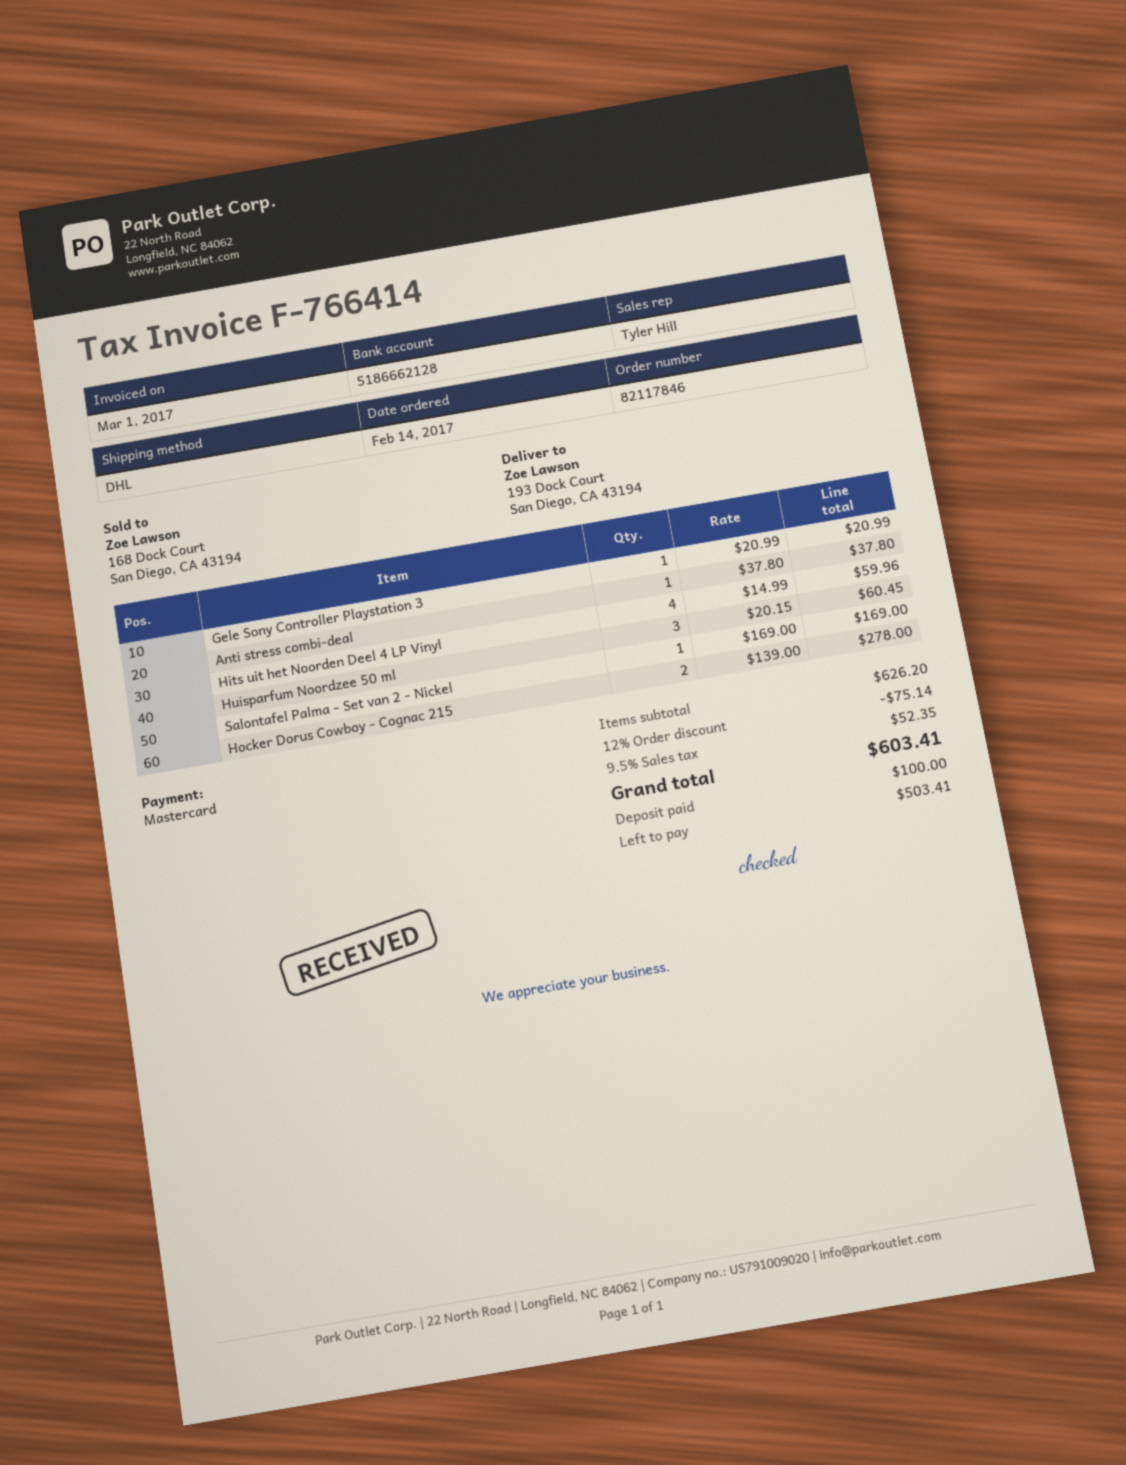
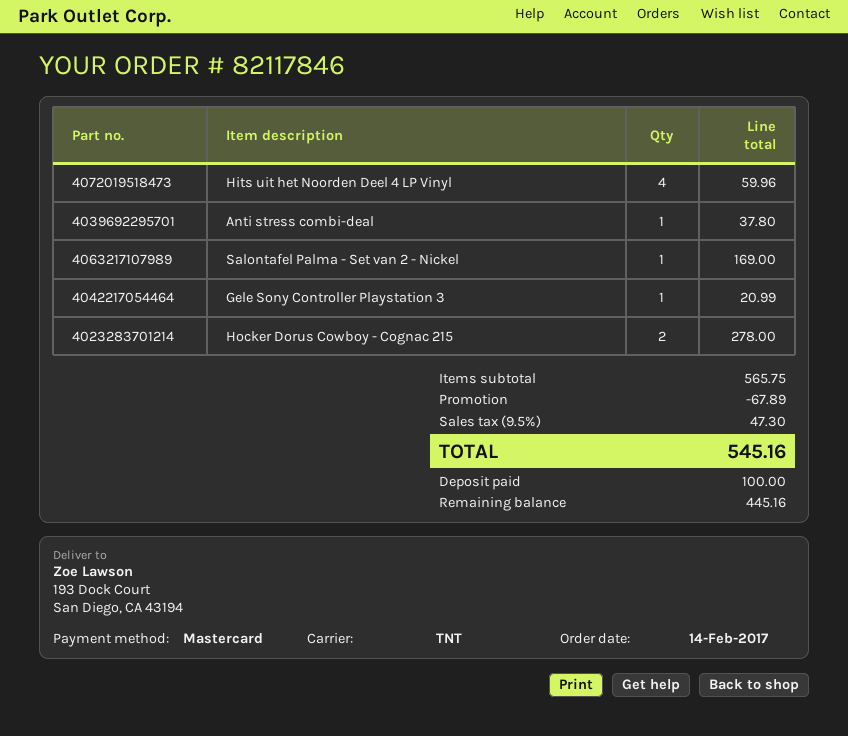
shipping method: DHL -> TNT
Huisparfum Noordzee 50 ml: 3 for 60.45 -> none
subtotal: 626.20 -> 565.75
discount: 75.14 -> 67.89
tax: 9.5% = 52.35 -> 9.5% = 47.30
total: 603.41 -> 545.16
balance: 503.41 -> 445.16

